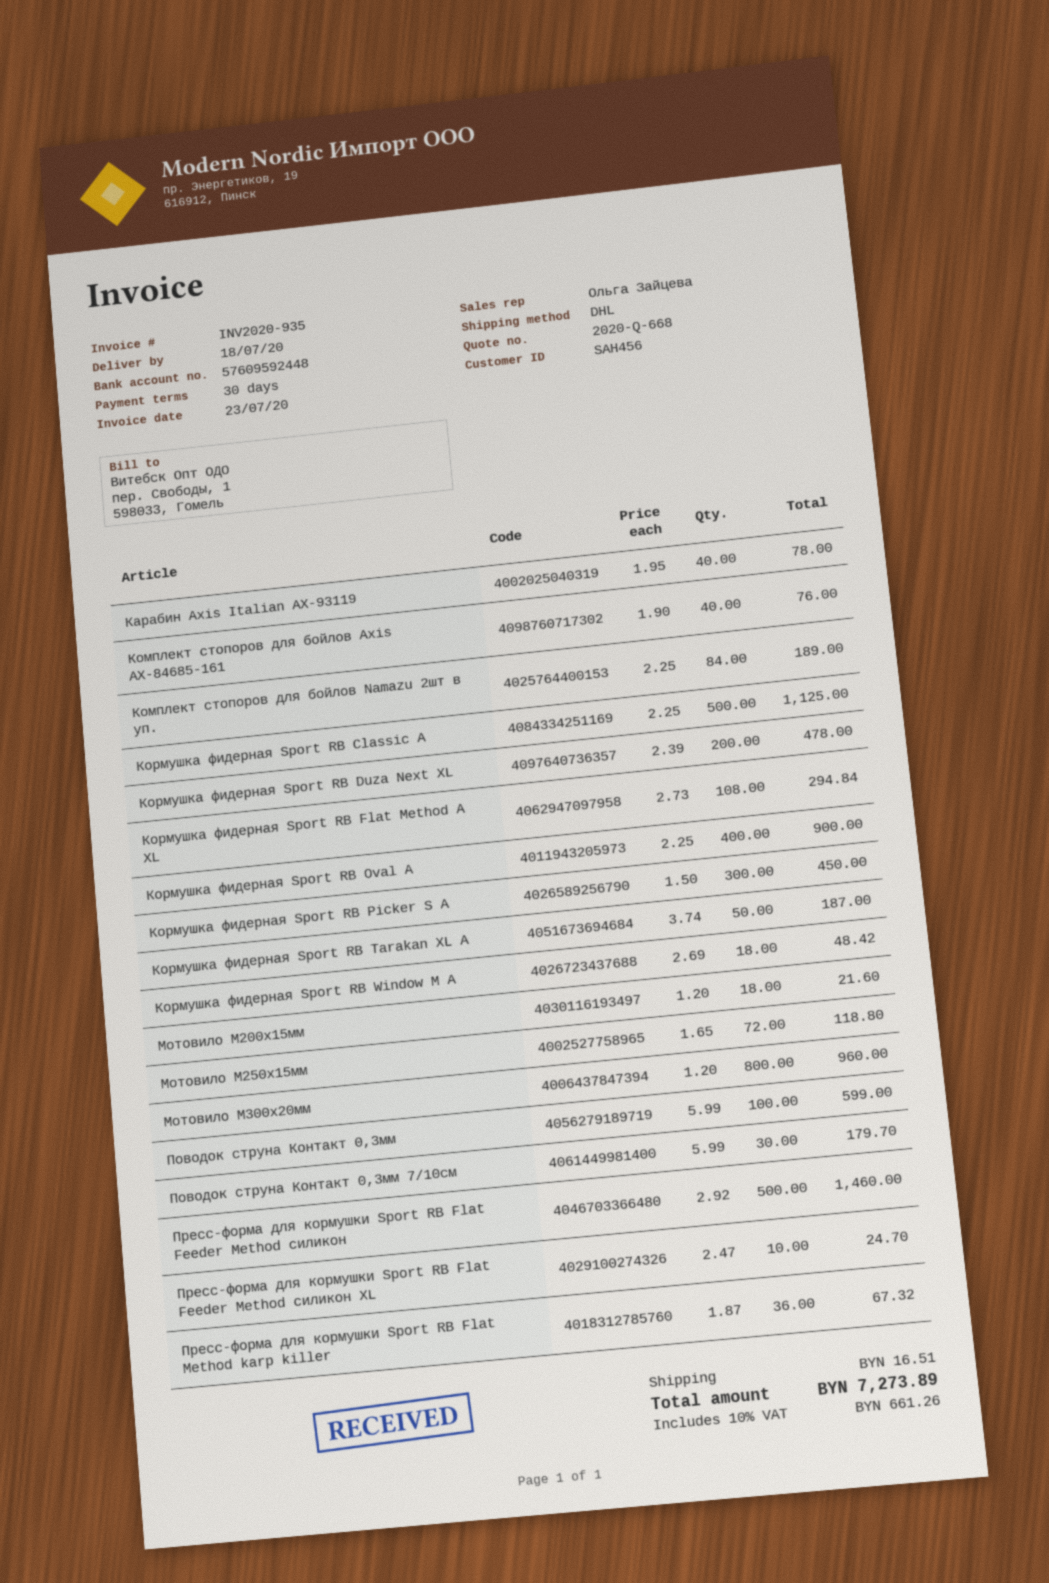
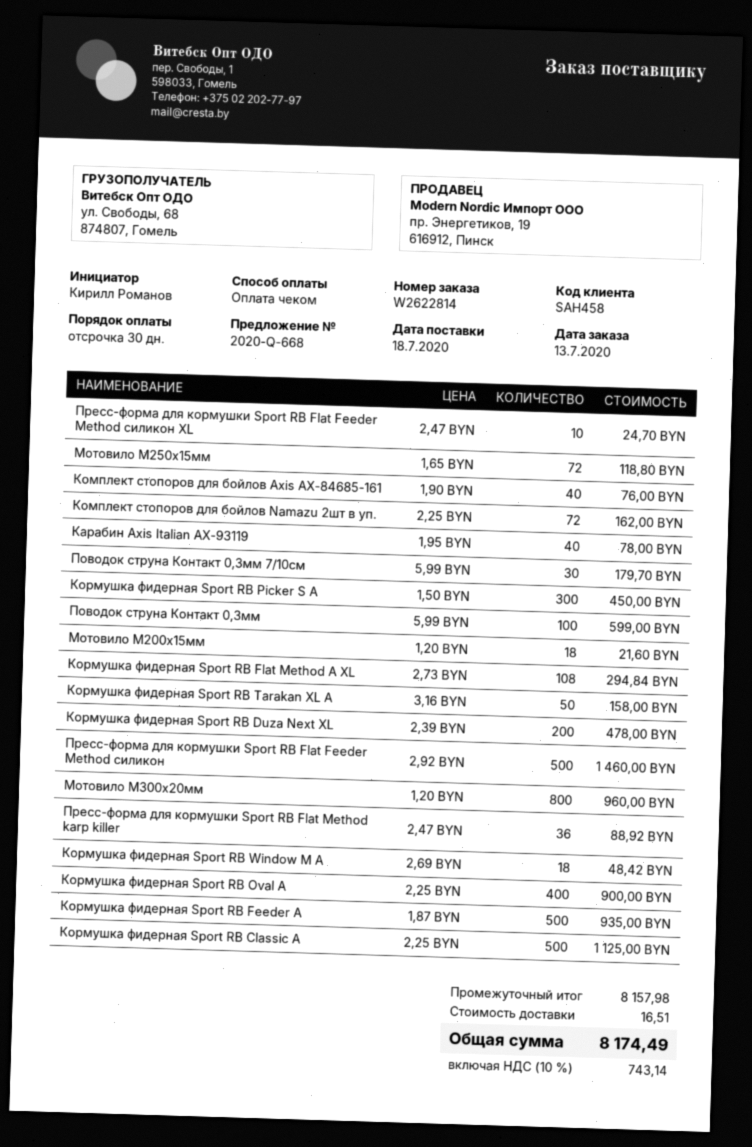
customer number: SAH456 -> SAH458
Комплект стопоров для бойлов Namazu 2шт в уп.: 84 x 2.25 = 189.00 -> 72 x 2.25 = 162.00
Кормушка фидерная Sport RB Tarakan XL A: 50 x 3.74 = 187.00 -> 50 x 3.16 = 158.00
Пресс-форма для кормушки Sport RB Flat Method karp killer: 36 x 1.87 = 67.32 -> 36 x 2.47 = 88.92
Кормушка фидерная Sport RB Feeder A: none -> 500 x 1.87 = 935.00
tax: 10% = 661.26 -> 10% = 743.14
total: 7273.89 -> 8174.49

